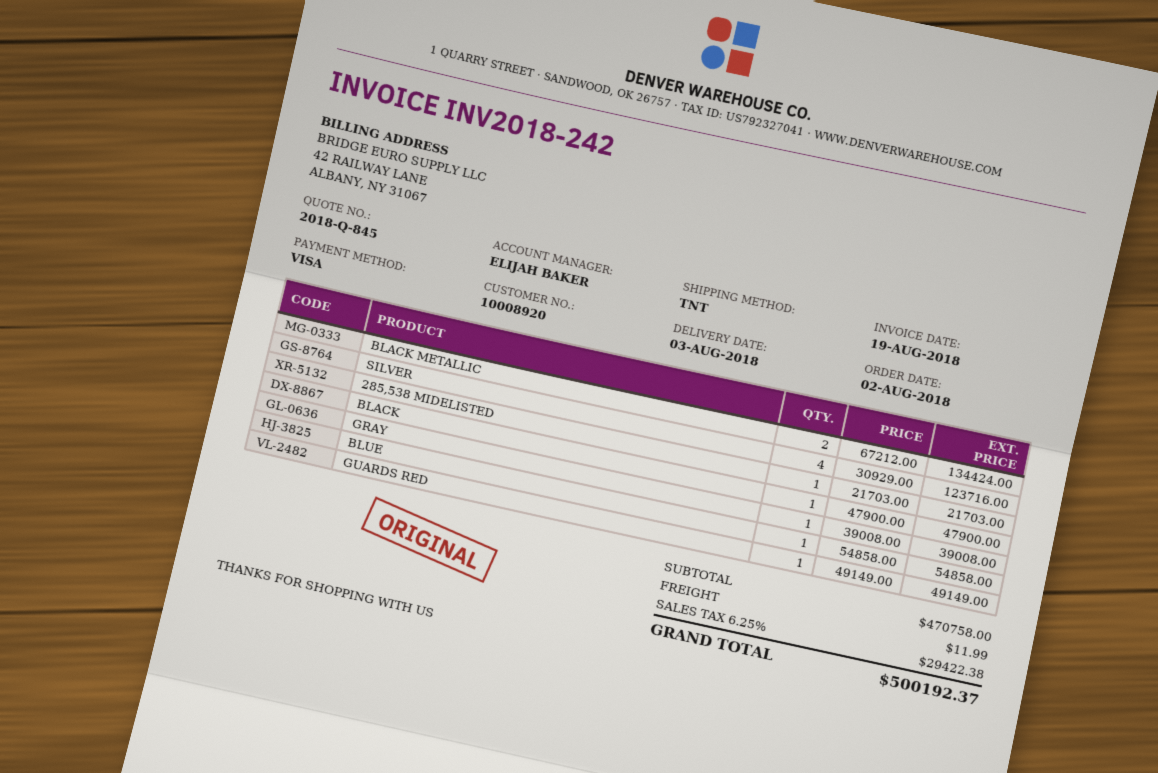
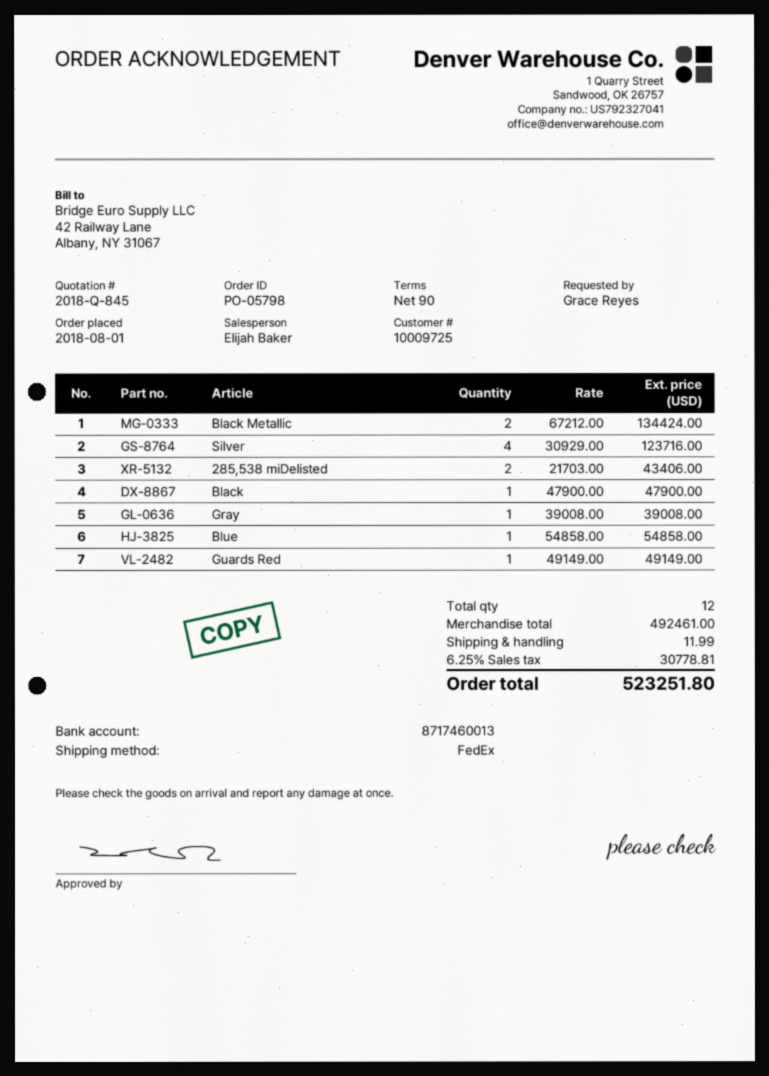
order date: 2018-08-02 -> 2018-08-01
customer number: 10008920 -> 10009725
shipping method: TNT -> FedEx
285,538 MIDELISTED: 1 x 21703.00 = 21703.00 -> 2 x 21703.00 = 43406.00
subtotal: 470758.00 -> 492461.00
tax: 6.25% = 29422.38 -> 6.25% = 30778.81
total: 500192.37 -> 523251.80

